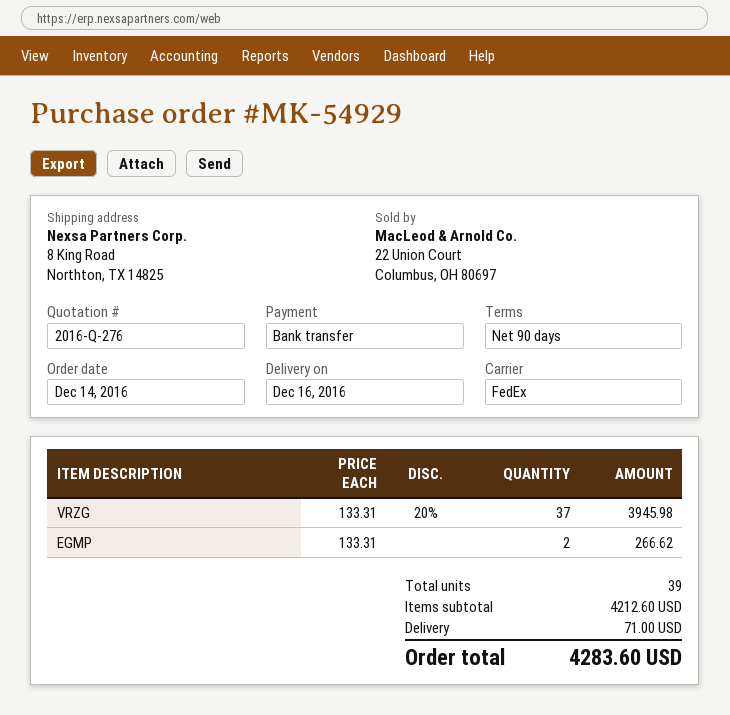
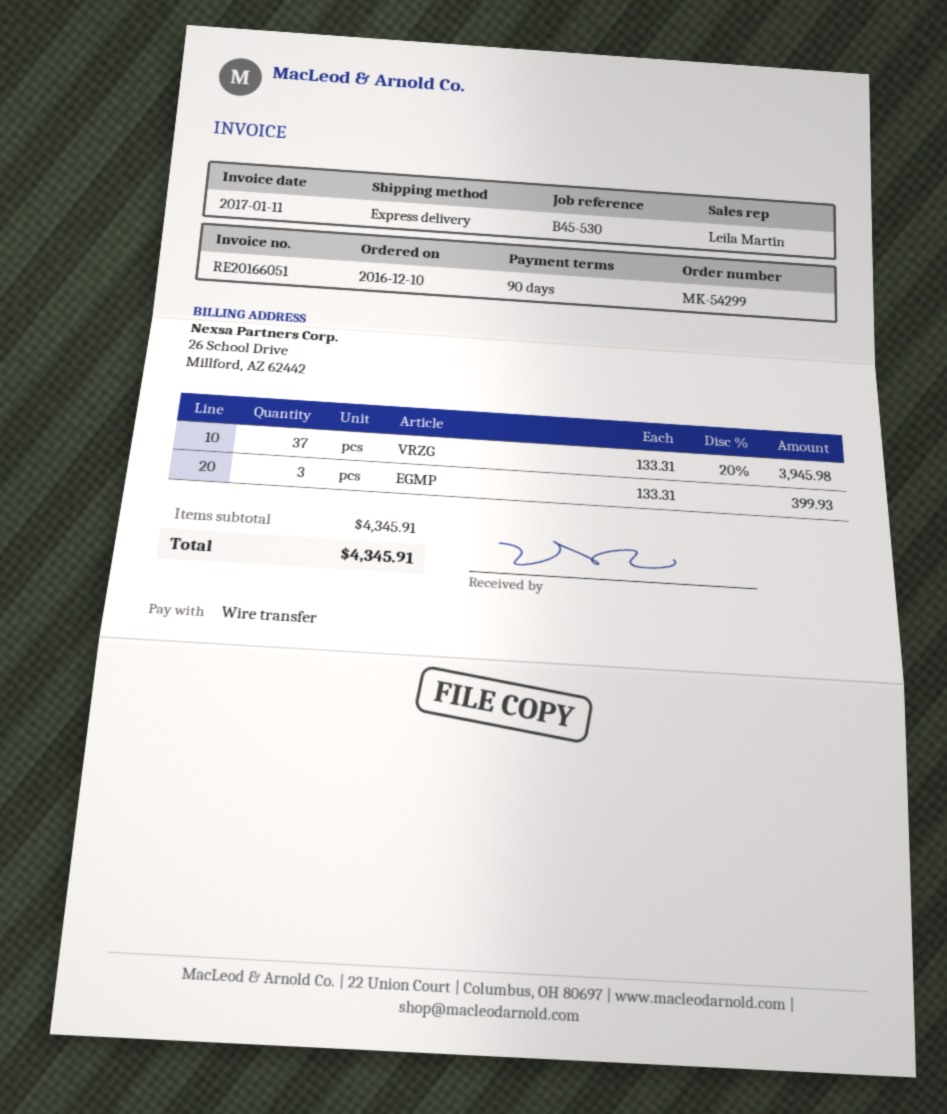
order number: MK-54929 -> MK-54299
order date: 2016-12-14 -> 2016-12-10
shipping method: FedEx -> express
EGMP: 2 x 133.31 = 266.62 -> 3 x 133.31 = 399.93
subtotal: 4212.60 -> 4345.91
shipping: 71.00 -> none
total: 4283.60 -> 4345.91

